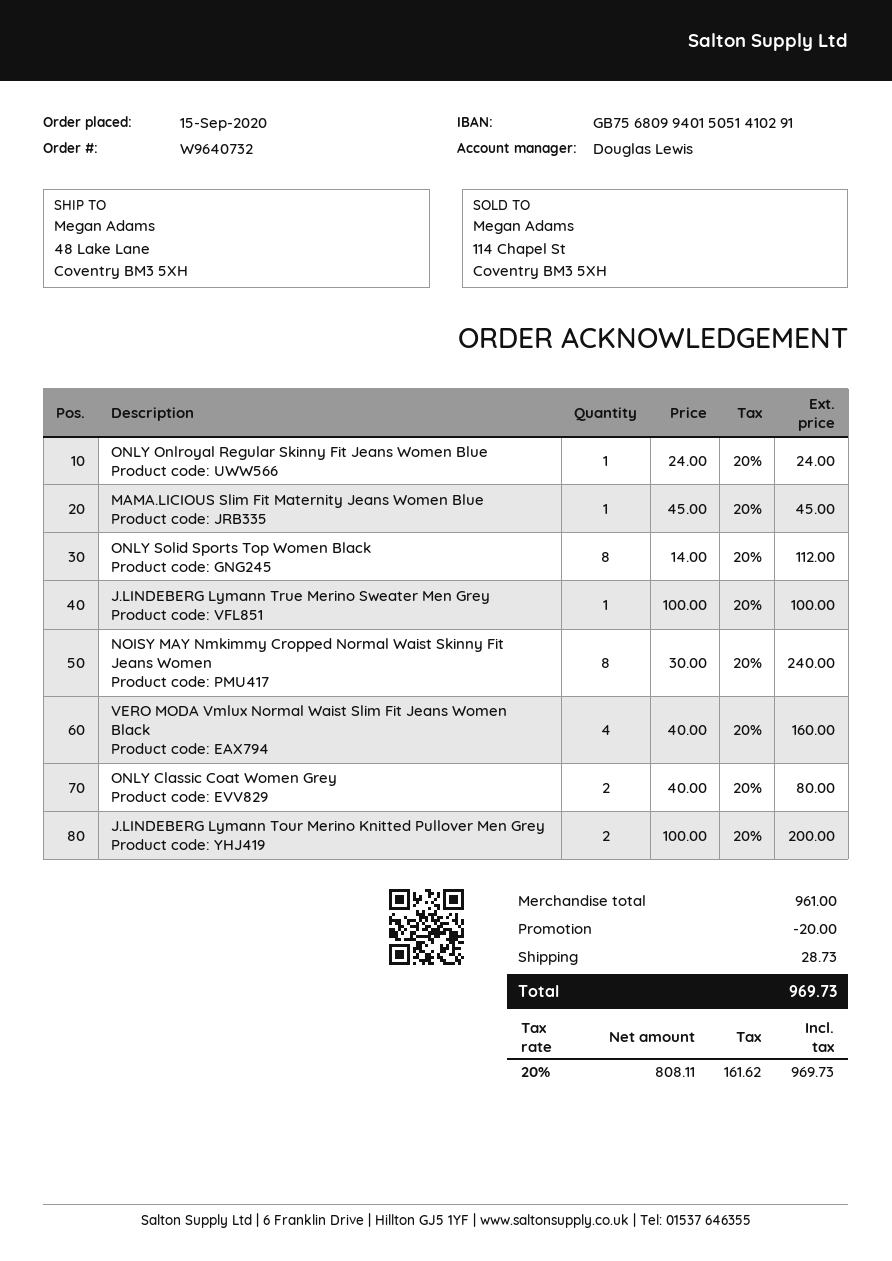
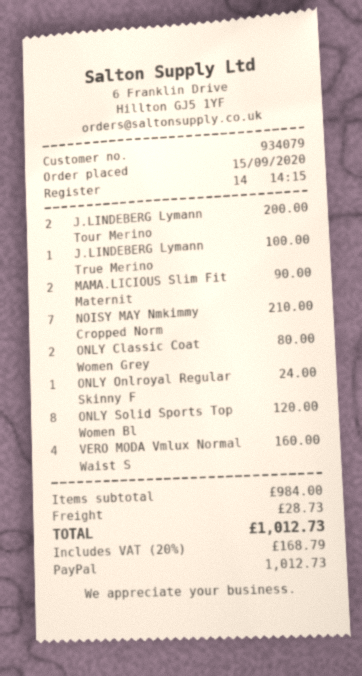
MAMA.LICIOUS Slim Fit Maternity Jeans Women Blue: 1 for 45.00 -> 2 for 90.00
ONLY Solid Sports Top Women Black: 8 for 112.00 -> 8 for 120.00
NOISY MAY Nmkimmy Cropped Normal Waist Skinny Fit Jeans Women: 8 for 240.00 -> 7 for 210.00
subtotal: 961.00 -> 984.00
discount: 20.00 -> none
tax: 20% = 161.62 -> 20% = 168.79
total: 969.73 -> 1012.73

